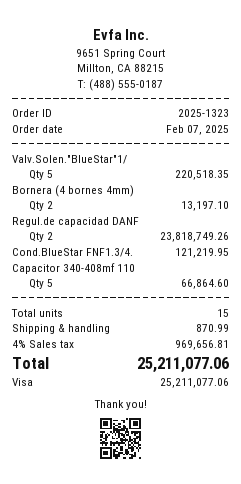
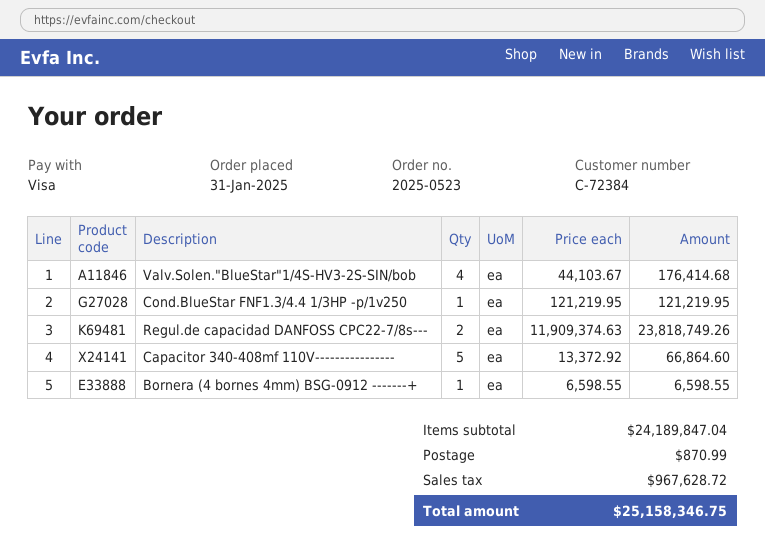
order number: 2025-1323 -> 2025-0523
order date: 2025-02-07 -> 2025-01-31
Valv.Solen."BlueStar"1/: 5 for 220518.35 -> 4 for 176414.68
Bornera (4 bornes 4mm): 2 for 13197.10 -> 1 for 6598.55
tax: 969656.81 -> 967628.72
total: 25211077.06 -> 25158346.75

